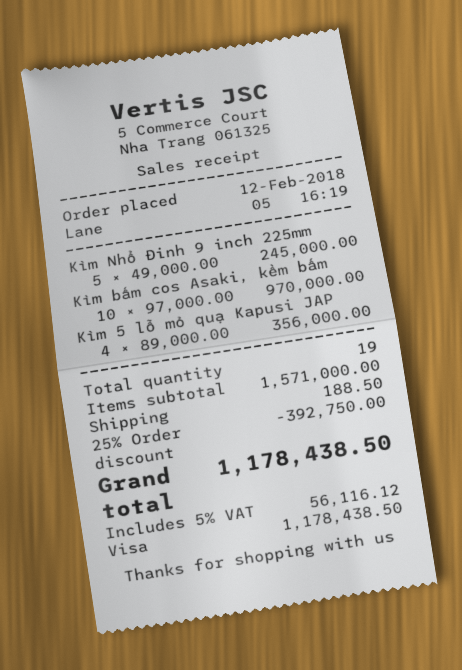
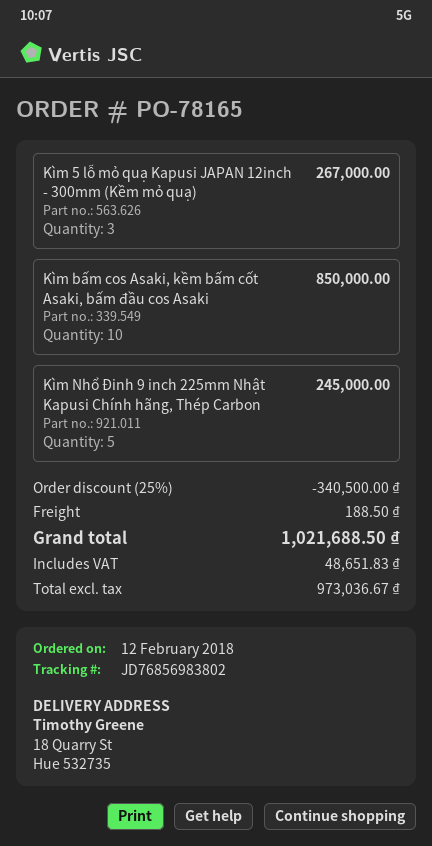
Kìm bấm cos Asaki, kềm bấm: 10 for 970000.00 -> 10 for 850000.00
Kìm 5 lỗ mỏ quạ Kapusi JAP: 4 for 356000.00 -> 3 for 267000.00
discount: 25% = 392750.00 -> 25% = 340500.00
tax: 56116.12 -> 48651.83
total: 1178438.50 -> 1021688.50

